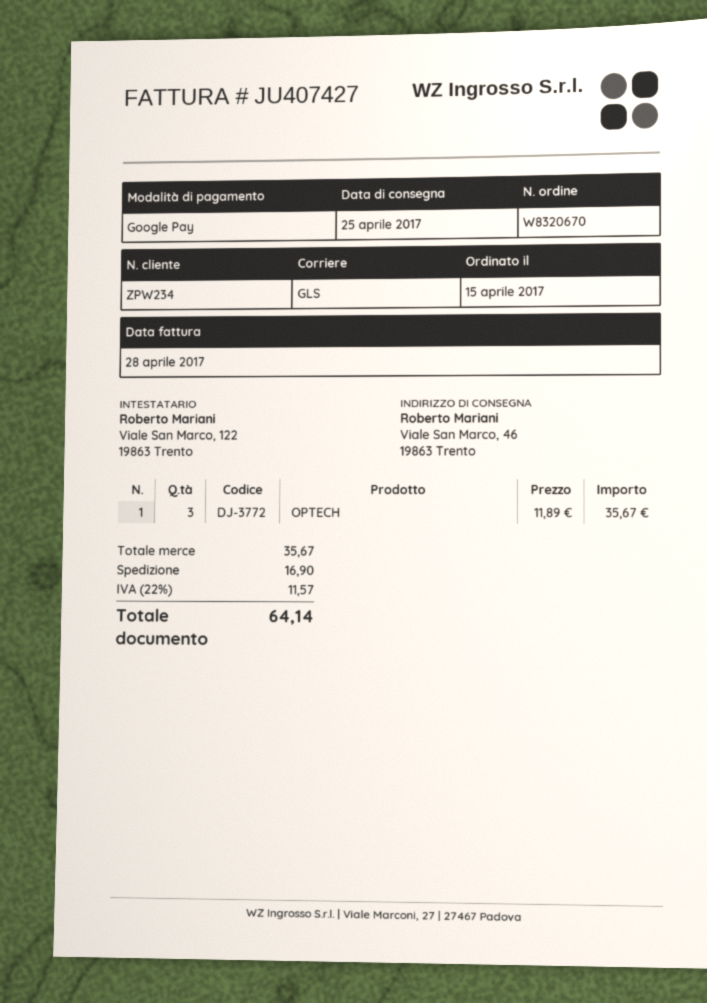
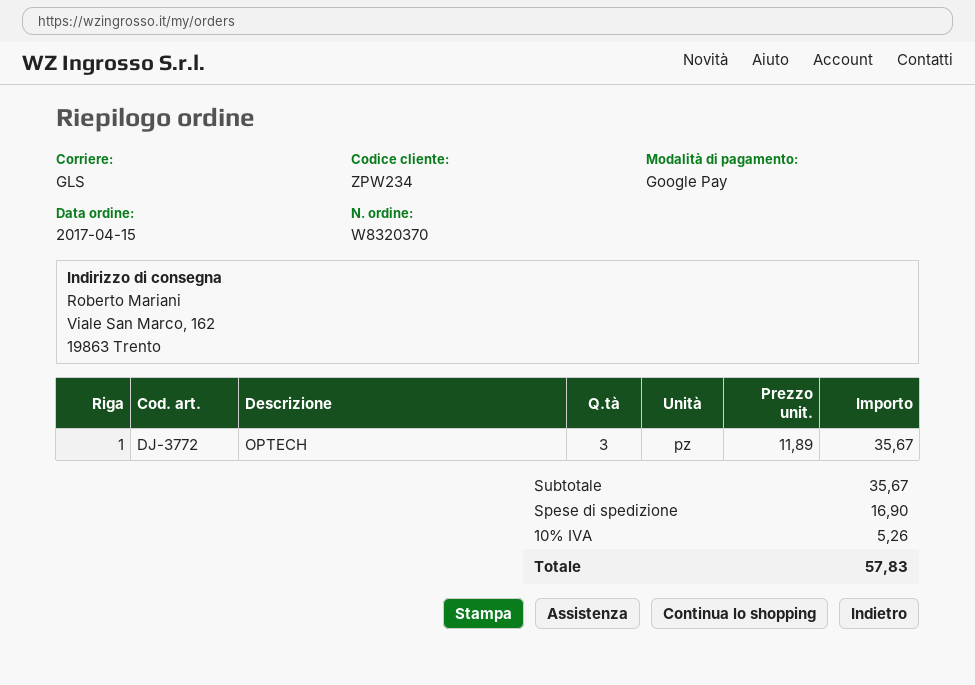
order number: W8320670 -> W8320370
ship to: Viale San Marco, 46, 19863 Trento -> Viale San Marco, 162, 19863 Trento
tax: 22% = 11.57 -> 10% = 5.26
total: 64.14 -> 57.83

